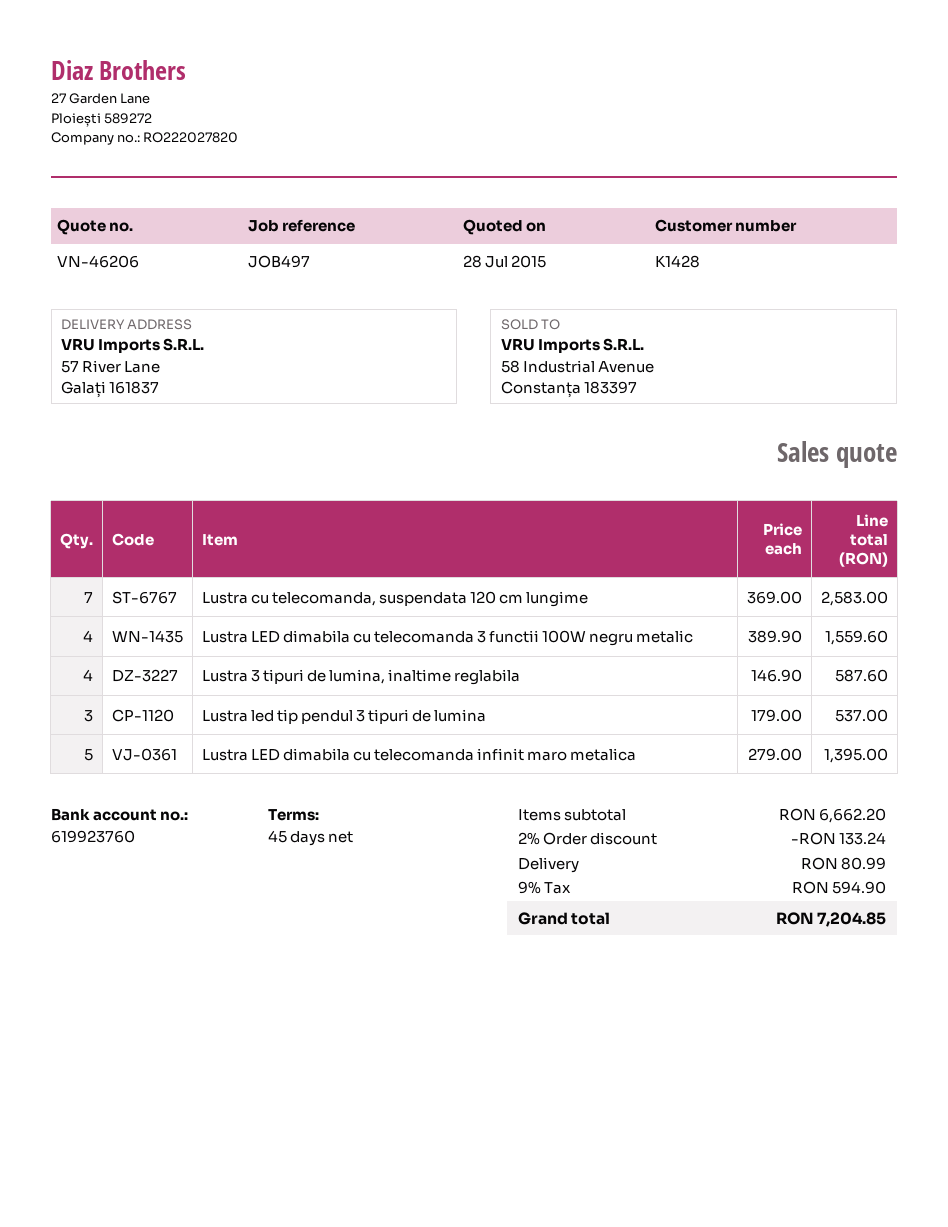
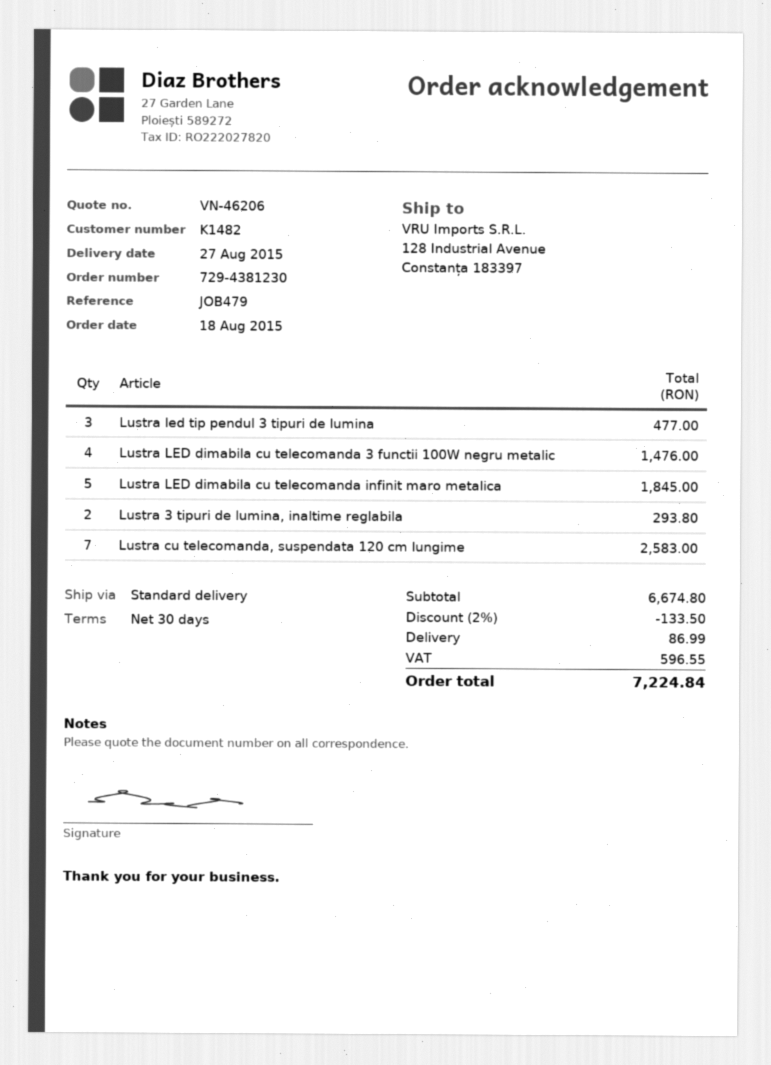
payment terms: 45 days -> 30 days
customer number: K1428 -> K1482
reference: JOB497 -> JOB479
ship to: 57 River Lane, Galați 161837 -> 128 Industrial Avenue, Constanța 183397
Lustra LED dimabila cu telecomanda 3 functii 100W negru metalic: 4 for 1559.60 -> 4 for 1476.00
Lustra 3 tipuri de lumina, inaltime reglabila: 4 for 587.60 -> 2 for 293.80
Lustra led tip pendul 3 tipuri de lumina: 3 for 537.00 -> 3 for 477.00
Lustra LED dimabila cu telecomanda infinit maro metalica: 5 for 1395.00 -> 5 for 1845.00
subtotal: 6662.20 -> 6674.80
discount: 2% = 133.24 -> 2% = 133.50
shipping: 80.99 -> 86.99
tax: 594.90 -> 596.55
total: 7204.85 -> 7224.84

